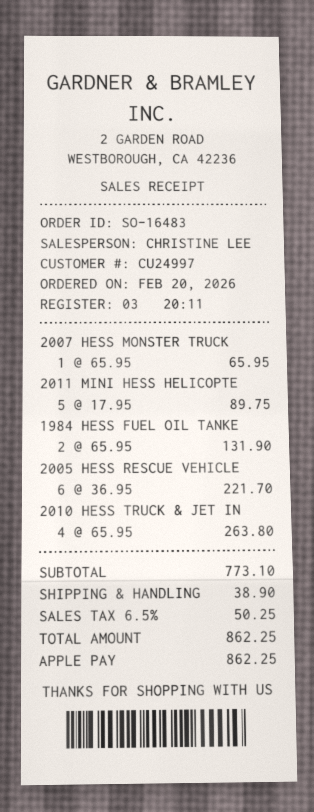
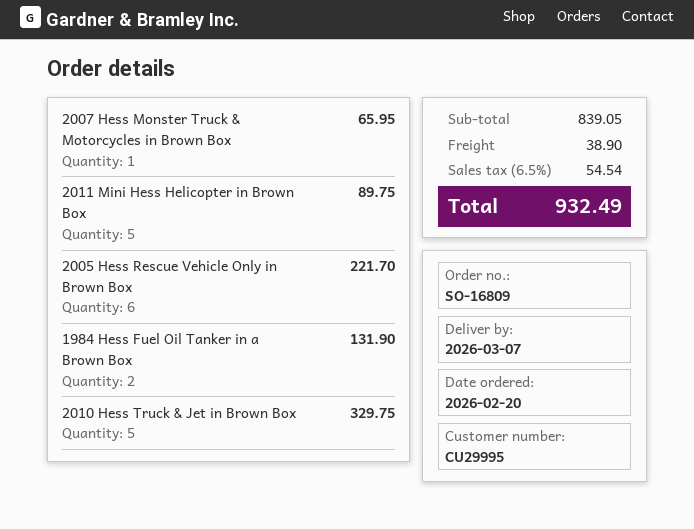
order number: SO-16483 -> SO-16809
customer number: CU24997 -> CU29995
2010 HESS TRUCK & JET IN: 4 for 263.80 -> 5 for 329.75
subtotal: 773.10 -> 839.05
tax: 6.5% = 50.25 -> 6.5% = 54.54
total: 862.25 -> 932.49

